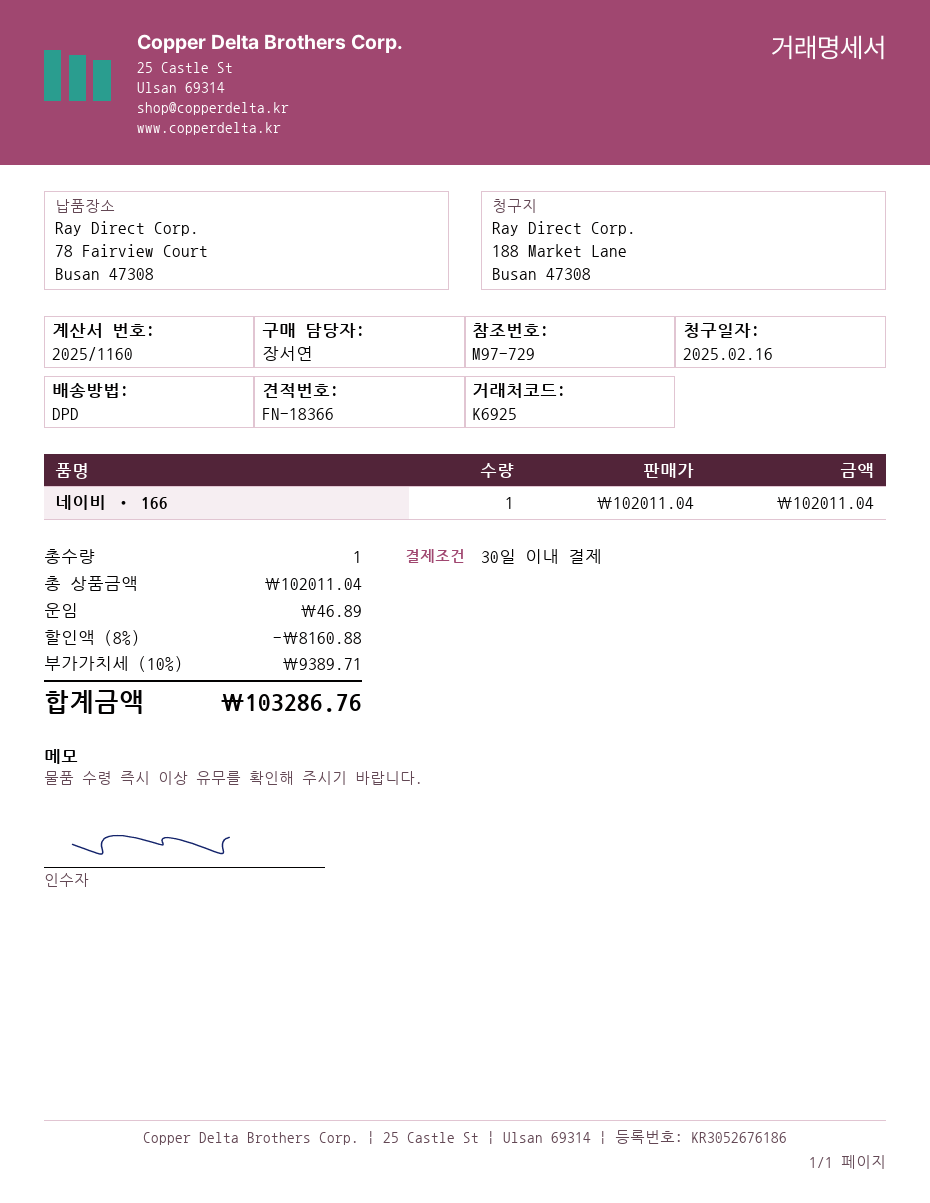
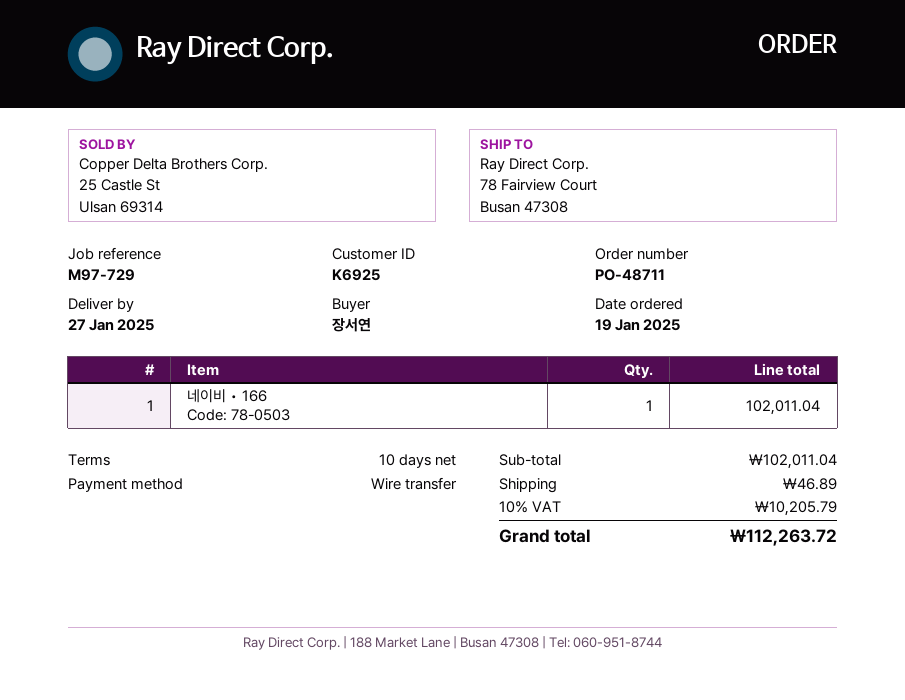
payment terms: 30 days -> 10 days
discount: 8% = 8160.88 -> none
tax: 10% = 9389.71 -> 10% = 10205.79
total: 103286.76 -> 112263.72

